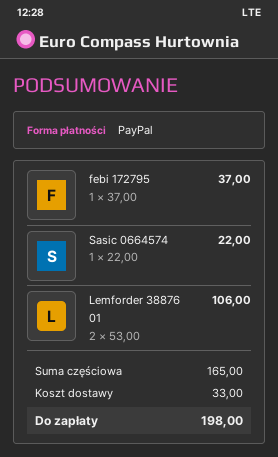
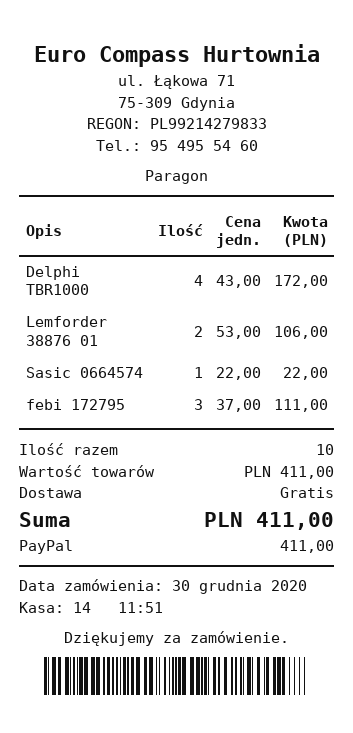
febi 172795: 1 x 37.00 = 37.00 -> 3 x 37.00 = 111.00
Delphi TBR1000: none -> 4 x 43.00 = 172.00
subtotal: 165.00 -> 411.00
shipping: 33.00 -> 0.00
total: 198.00 -> 411.00

